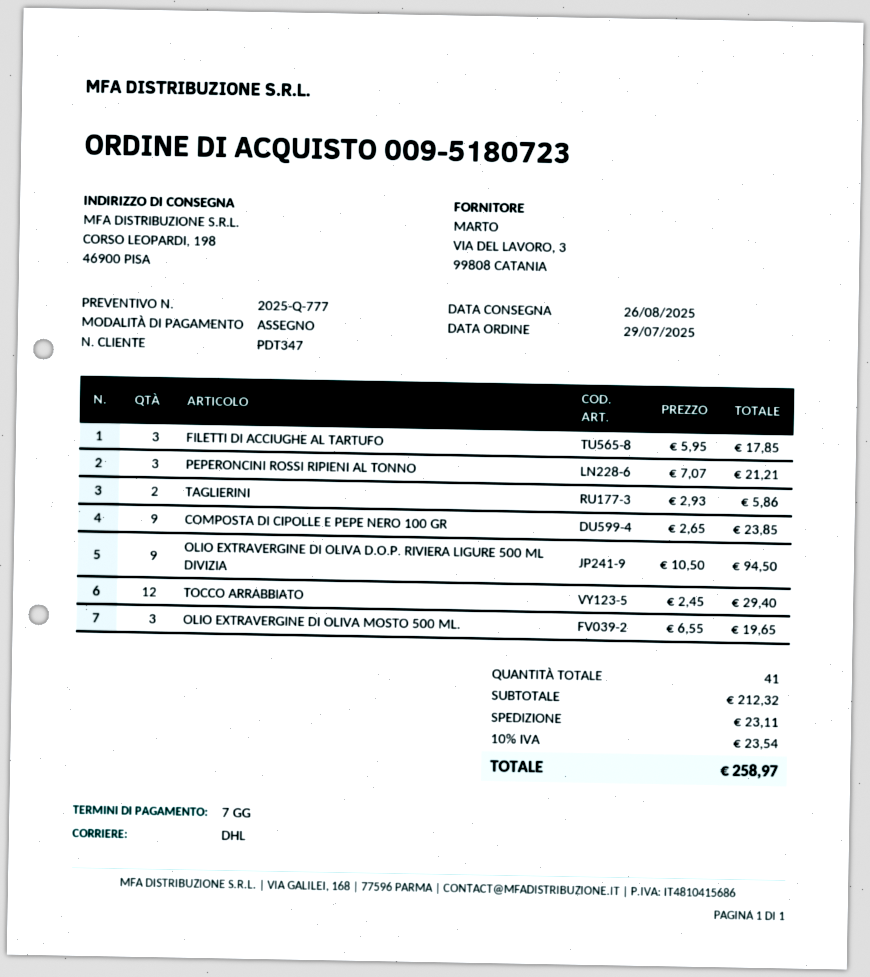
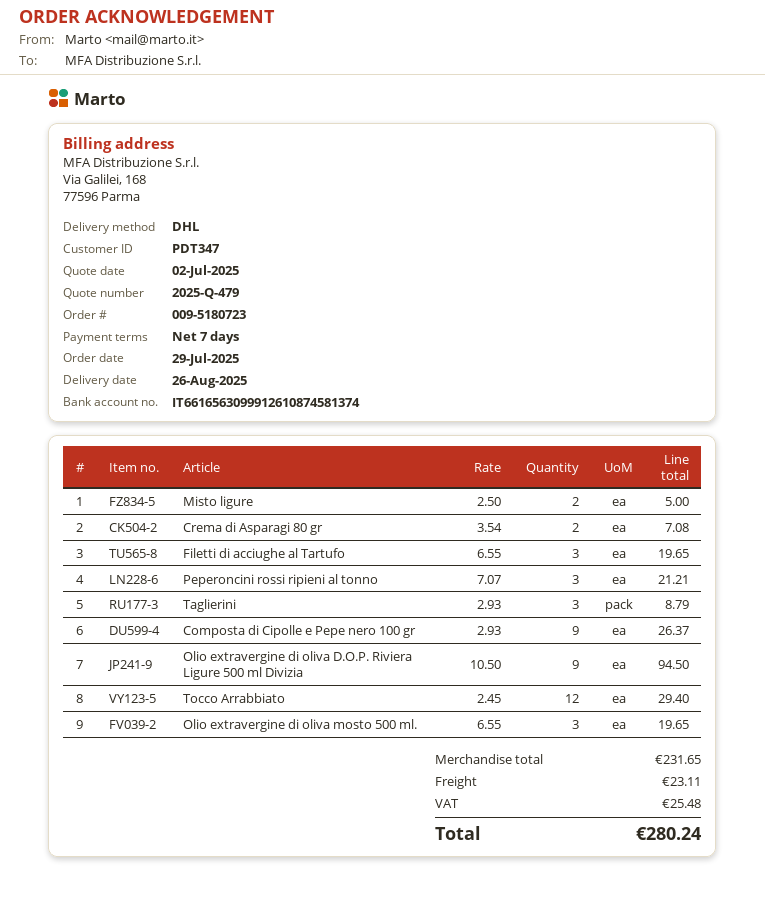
quote number: 2025-Q-777 -> 2025-Q-479
FILETTI DI ACCIUGHE AL TARTUFO: 3 x 5.95 = 17.85 -> 3 x 6.55 = 19.65
TAGLIERINI: 2 x 2.93 = 5.86 -> 3 x 2.93 = 8.79
COMPOSTA DI CIPOLLE E PEPE NERO 100 GR: 9 x 2.65 = 23.85 -> 9 x 2.93 = 26.37
Misto ligure: none -> 2 x 2.50 = 5.00
Crema di Asparagi 80 gr: none -> 2 x 3.54 = 7.08
subtotal: 212.32 -> 231.65
tax: 23.54 -> 25.48
total: 258.97 -> 280.24

